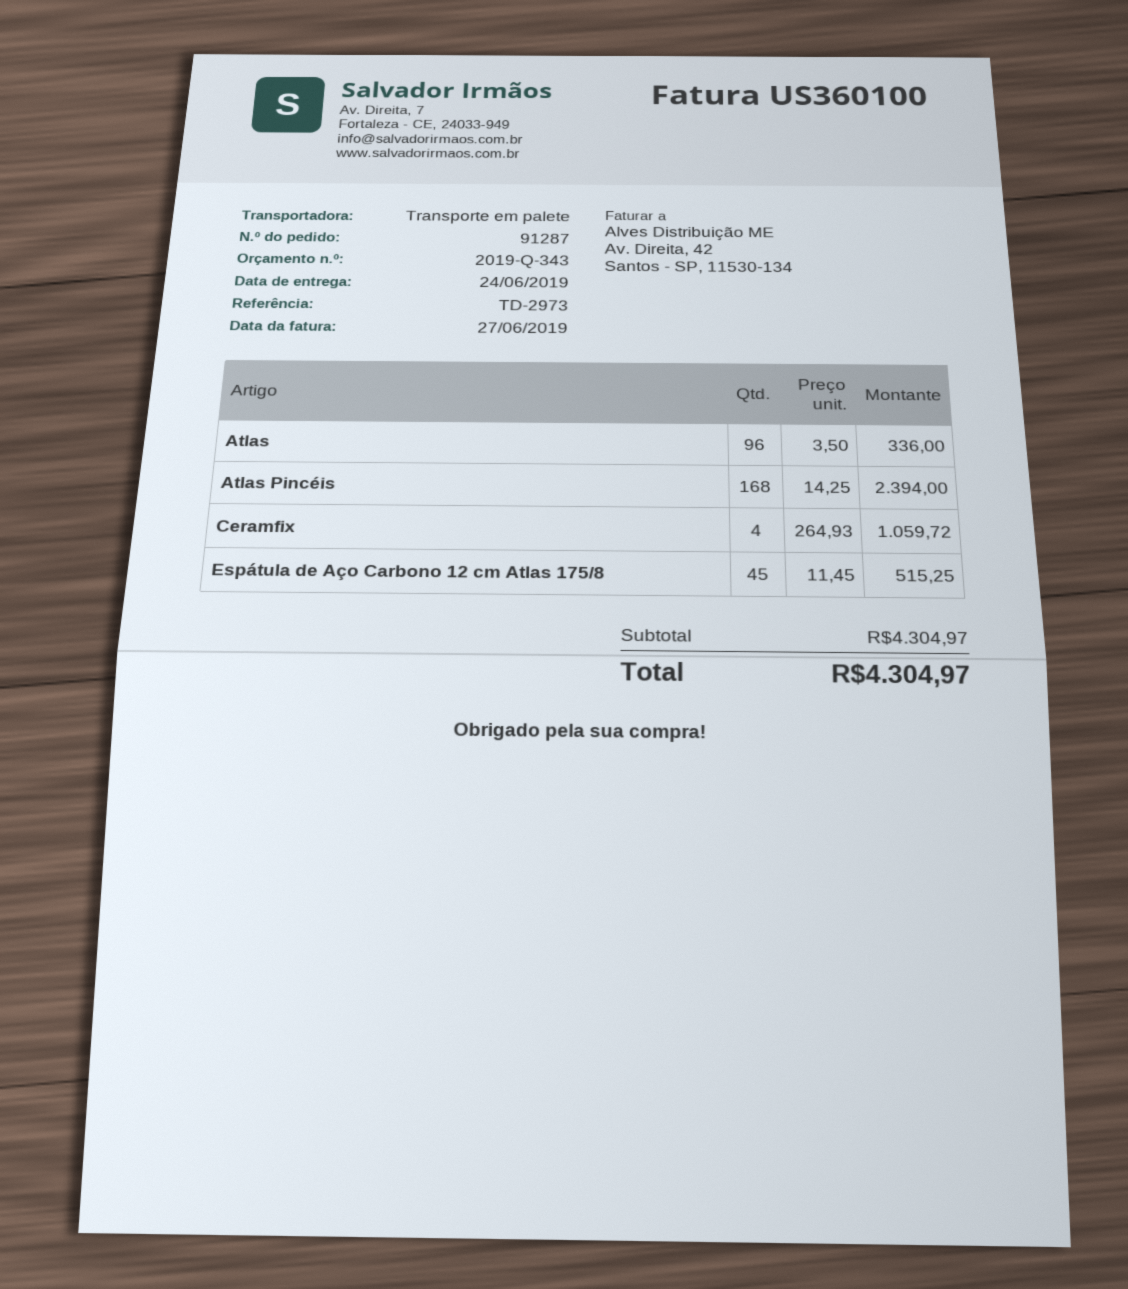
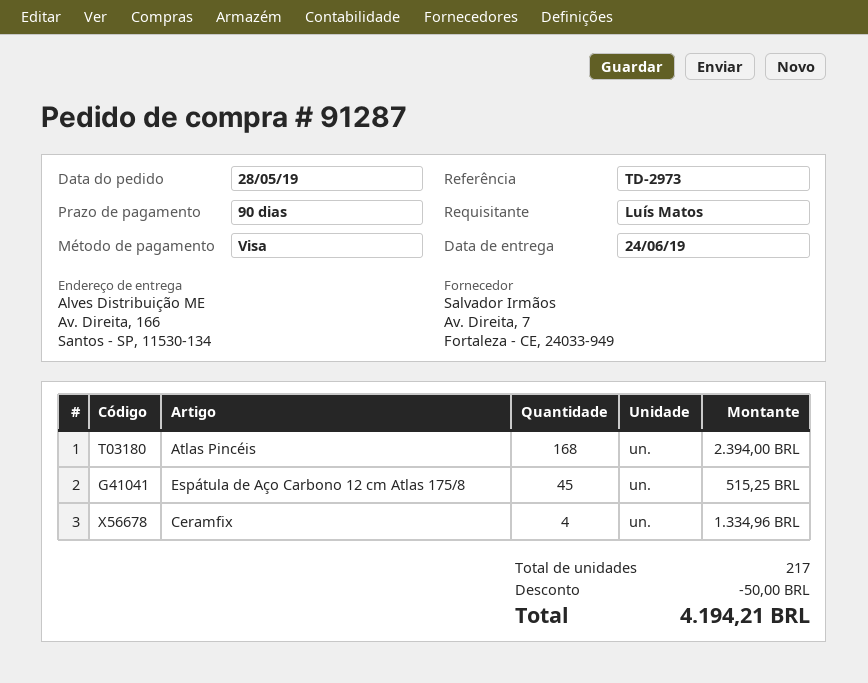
Atlas: 96 for 336.00 -> none
Ceramfix: 4 for 1059.72 -> 4 for 1334.96
discount: none -> 50.00
total: 4304.97 -> 4194.21

